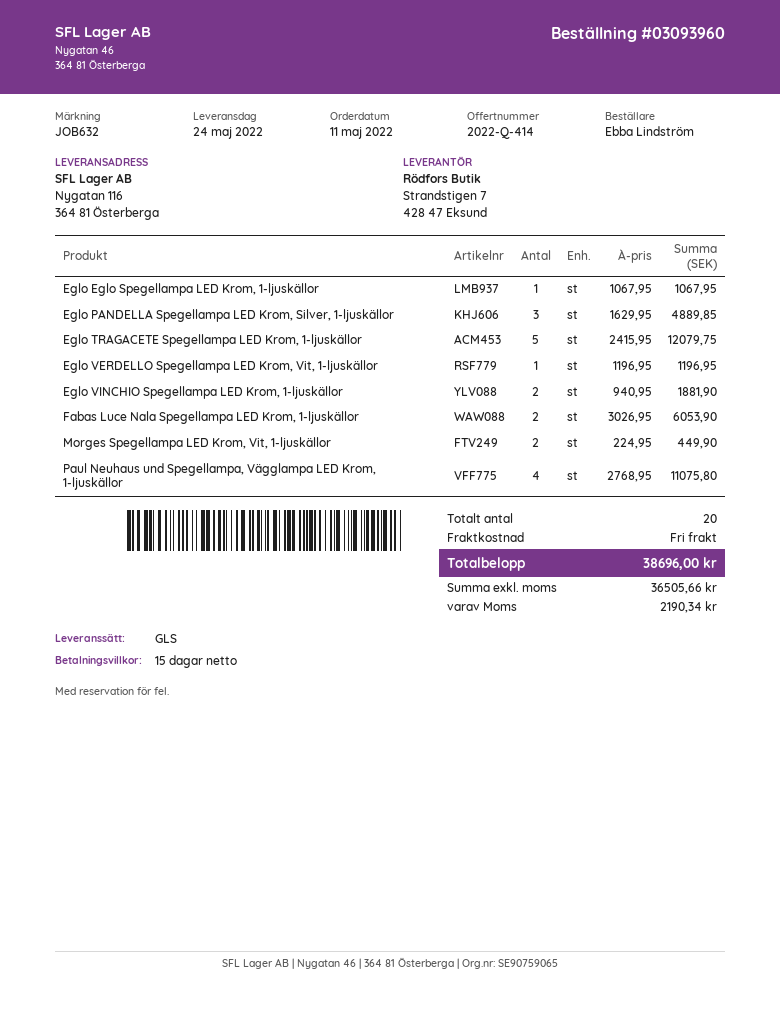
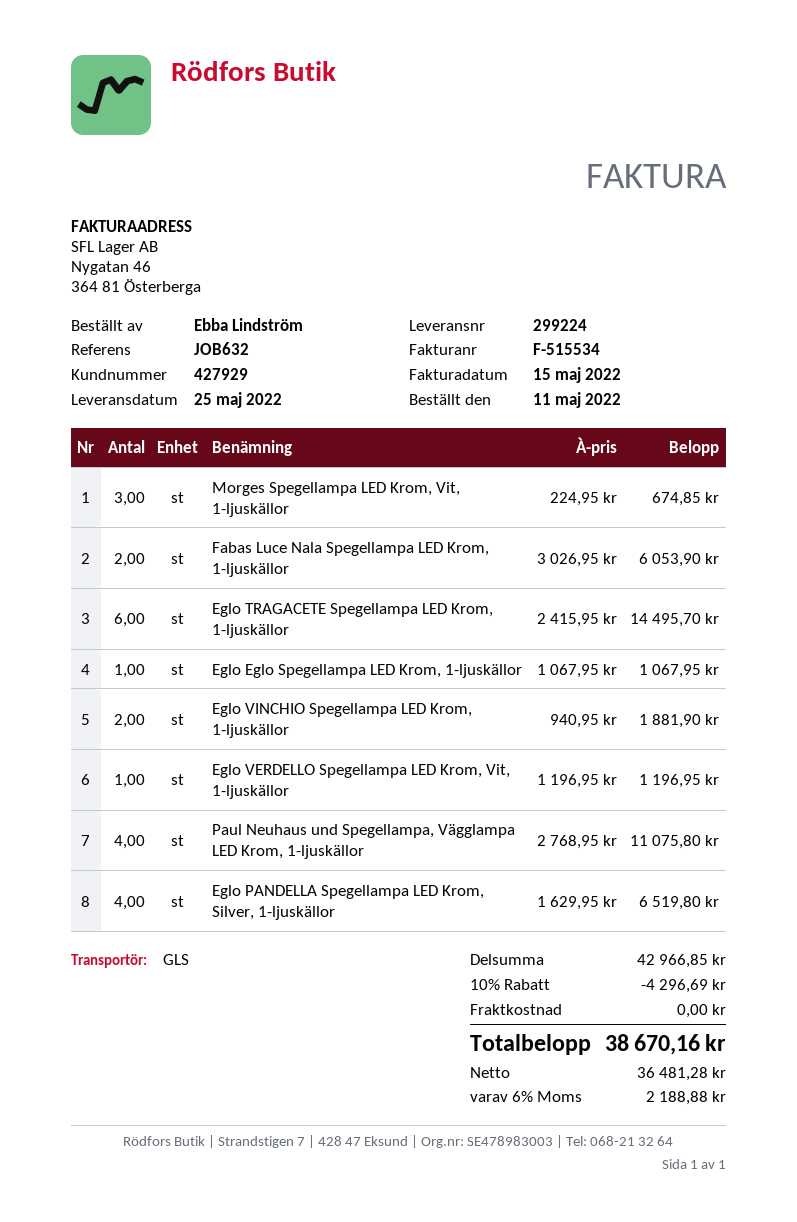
delivery date: 2022-05-24 -> 2022-05-25
Eglo PANDELLA Spegellampa LED Krom, Silver, 1-ljuskällor: 3 x 1629.95 = 4889.85 -> 4 x 1629.95 = 6519.80
Eglo TRAGACETE Spegellampa LED Krom, 1-ljuskällor: 5 x 2415.95 = 12079.75 -> 6 x 2415.95 = 14495.70
Morges Spegellampa LED Krom, Vit, 1-ljuskällor: 2 x 224.95 = 449.90 -> 3 x 224.95 = 674.85
discount: none -> 10% = 4296.69
net: 36505.66 -> 36481.28
tax: 2190.34 -> 2188.88
total: 38696.00 -> 38670.16

